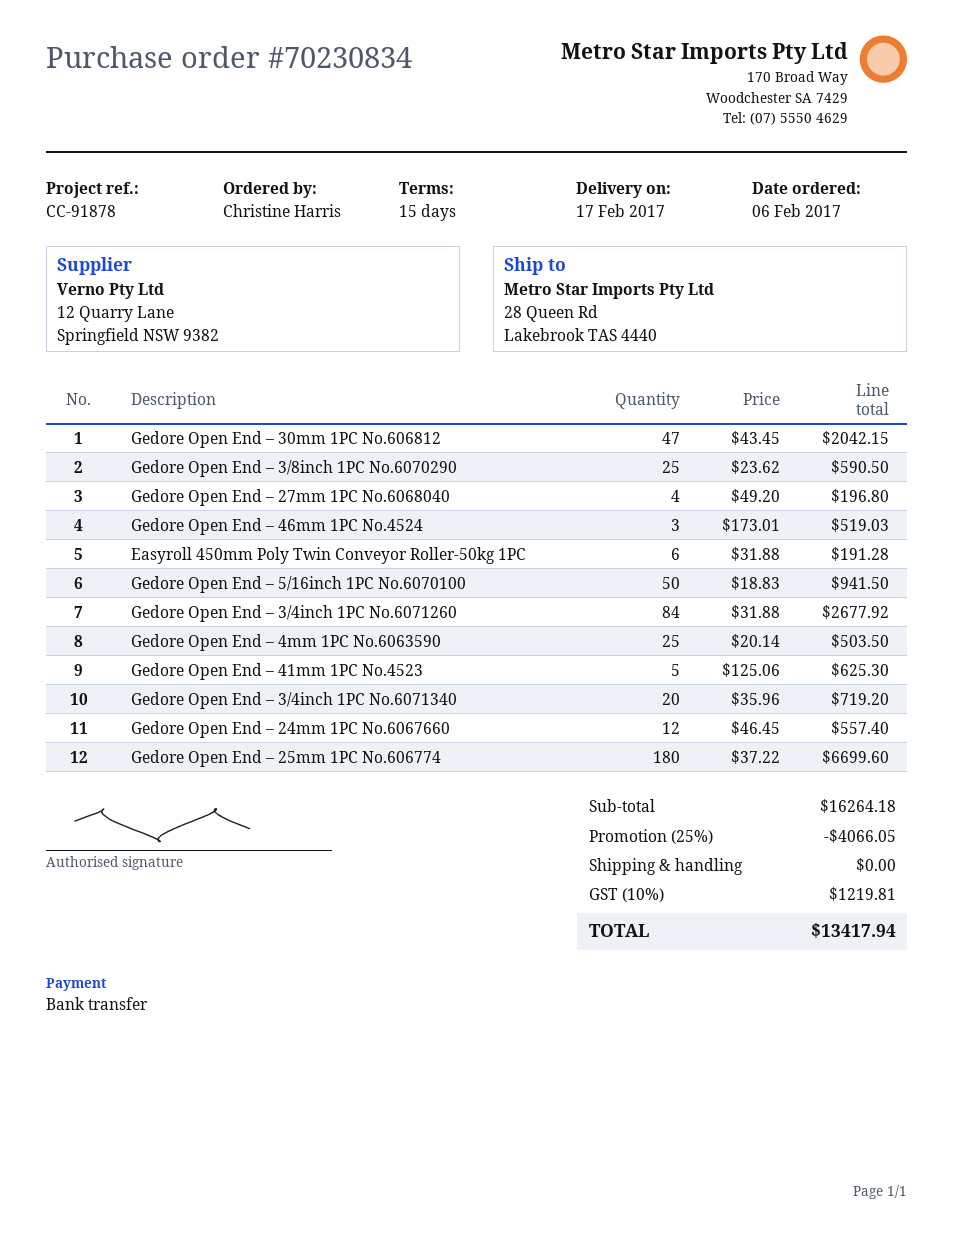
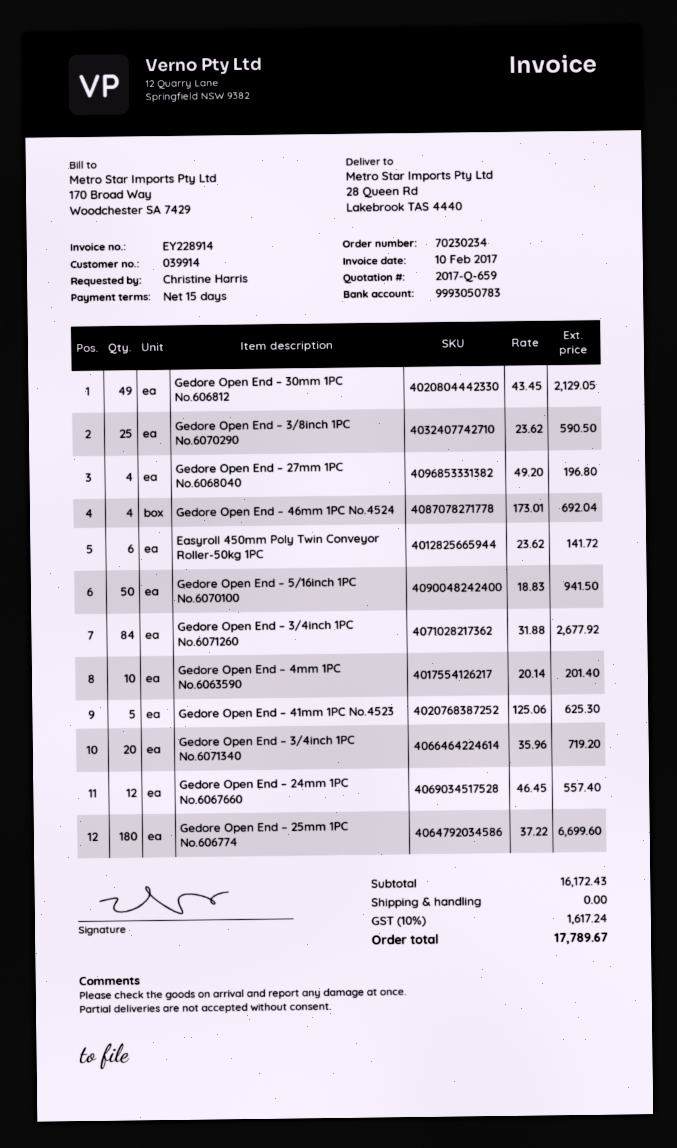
order number: 70230834 -> 70230234
Gedore Open End – 30mm 1PC No.606812: 47 x 43.45 = 2042.15 -> 49 x 43.45 = 2129.05
Gedore Open End – 46mm 1PC No.4524: 3 x 173.01 = 519.03 -> 4 x 173.01 = 692.04
Easyroll 450mm Poly Twin Conveyor Roller-50kg 1PC: 6 x 31.88 = 191.28 -> 6 x 23.62 = 141.72
Gedore Open End – 4mm 1PC No.6063590: 25 x 20.14 = 503.50 -> 10 x 20.14 = 201.40
subtotal: 16264.18 -> 16172.43
discount: 25% = 4066.05 -> none
tax: 10% = 1219.81 -> 10% = 1617.24
total: 13417.94 -> 17789.67

